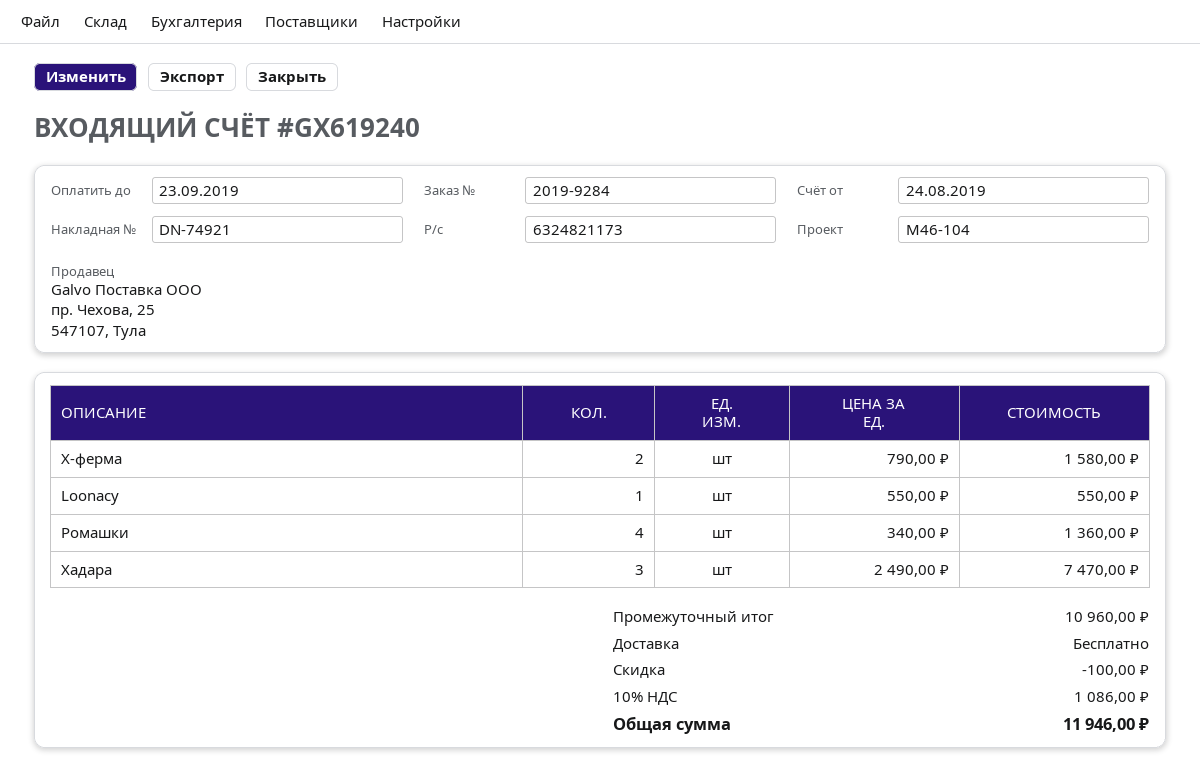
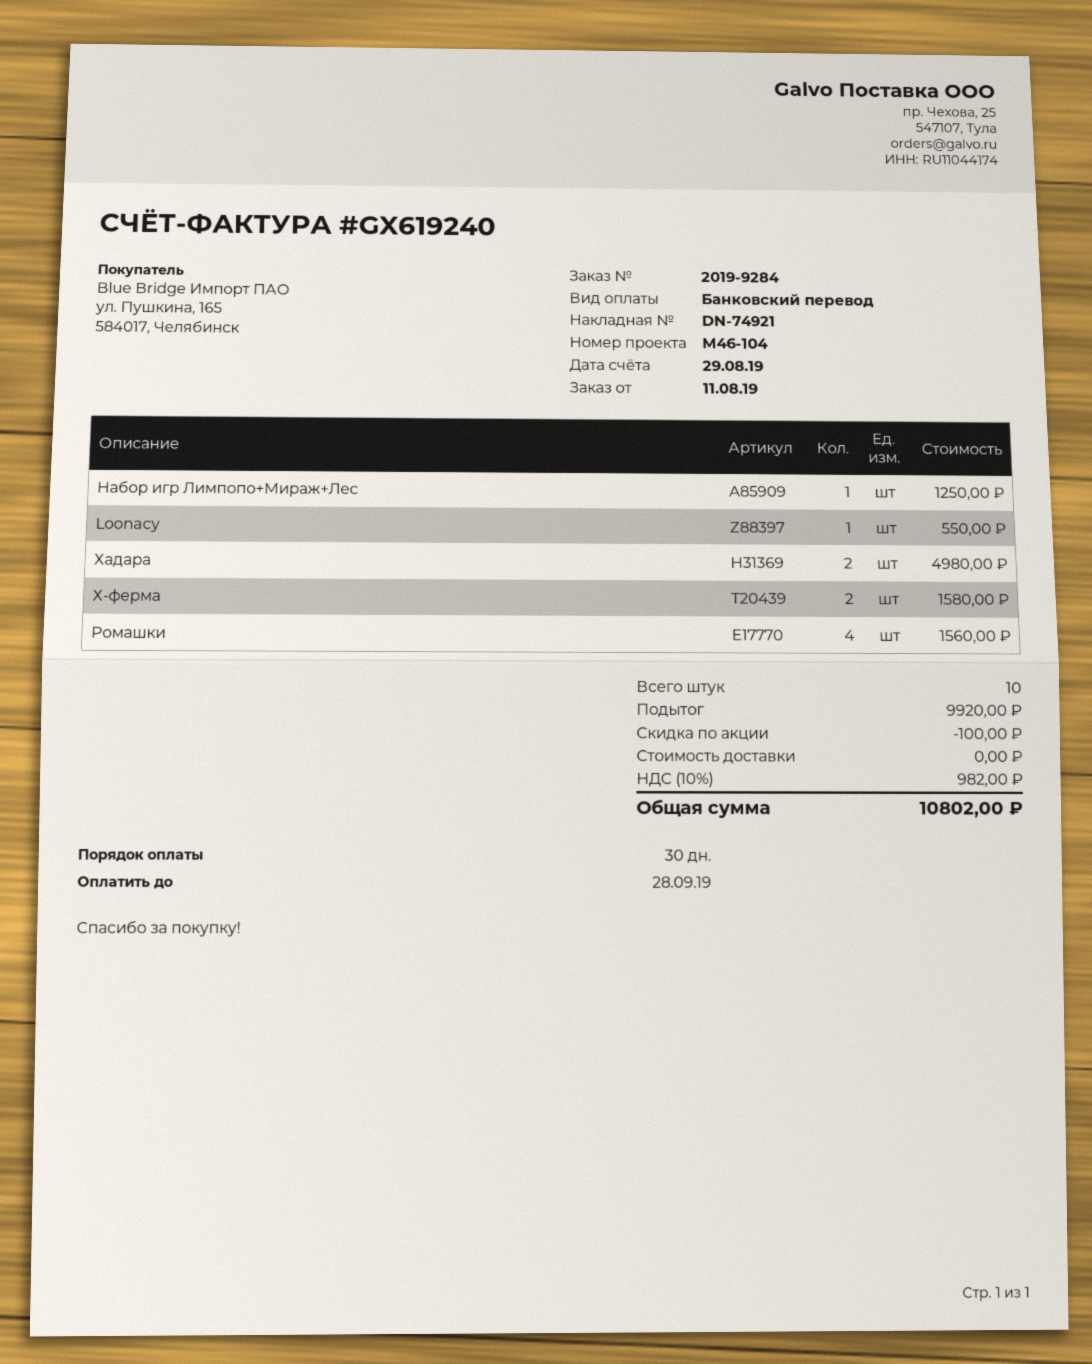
invoice date: 2019-08-24 -> 2019-08-29
due date: 2019-09-23 -> 2019-09-28
Ромашки: 4 for 1360.00 -> 4 for 1560.00
Хадара: 3 for 7470.00 -> 2 for 4980.00
Набор игр Лимпопо+Мираж+Лес: none -> 1 for 1250.00
subtotal: 10960.00 -> 9920.00
tax: 10% = 1086.00 -> 10% = 982.00
total: 11946.00 -> 10802.00

